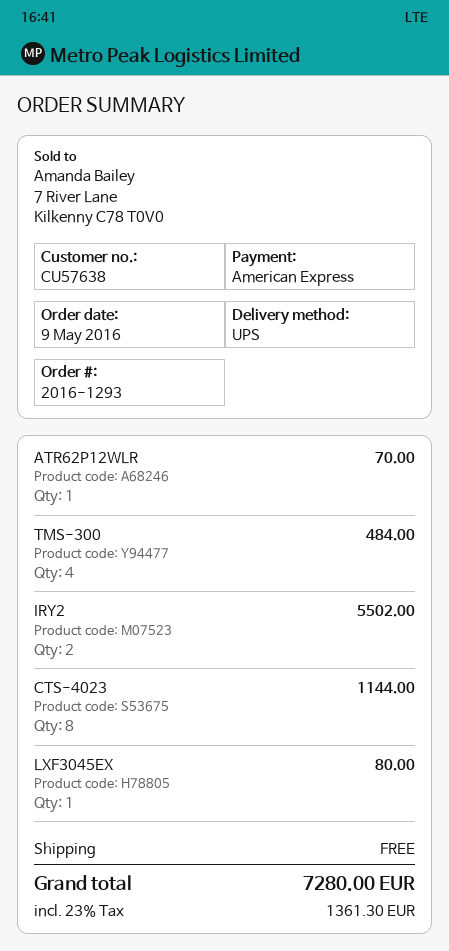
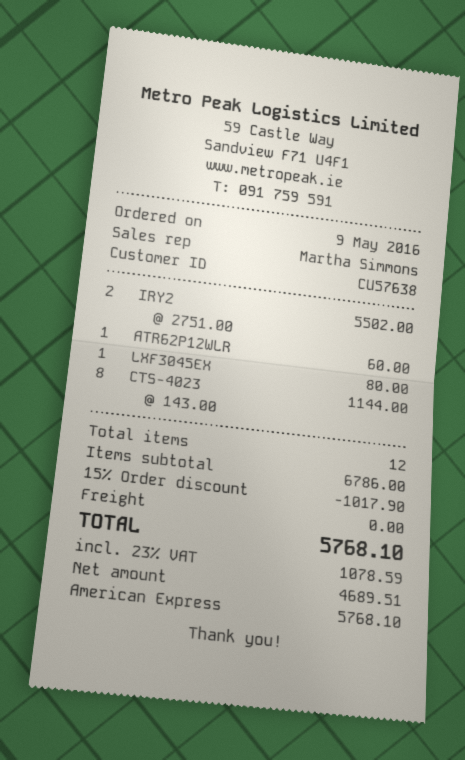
ATR62P12WLR: 1 for 70.00 -> 1 for 60.00
TMS-300: 4 for 484.00 -> none
discount: none -> 15% = 1017.90
tax: 23% = 1361.30 -> 23% = 1078.59
total: 7280.00 -> 5768.10

